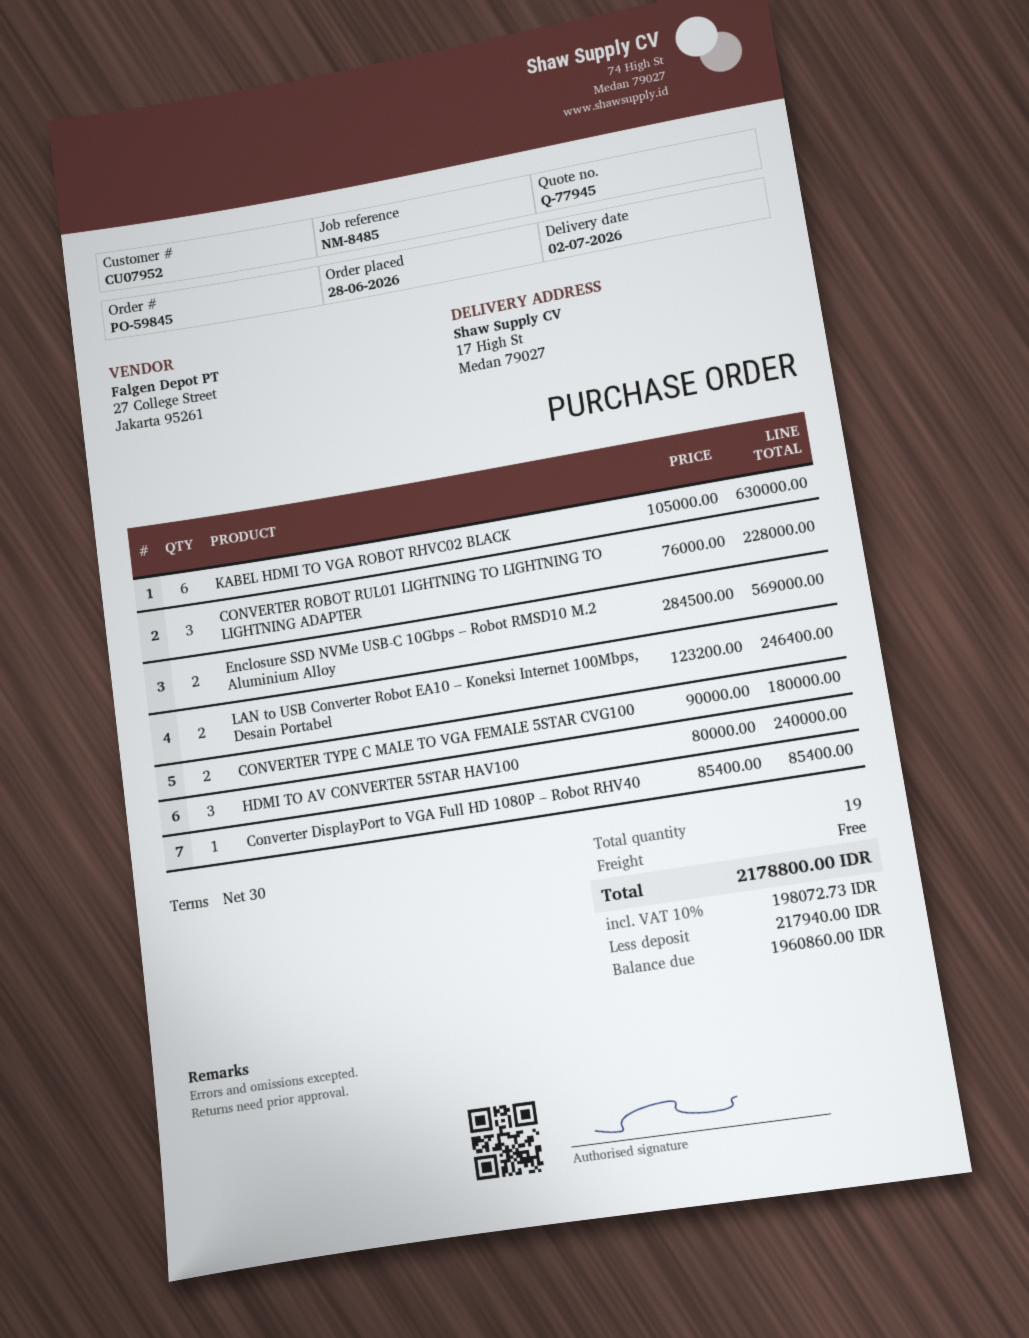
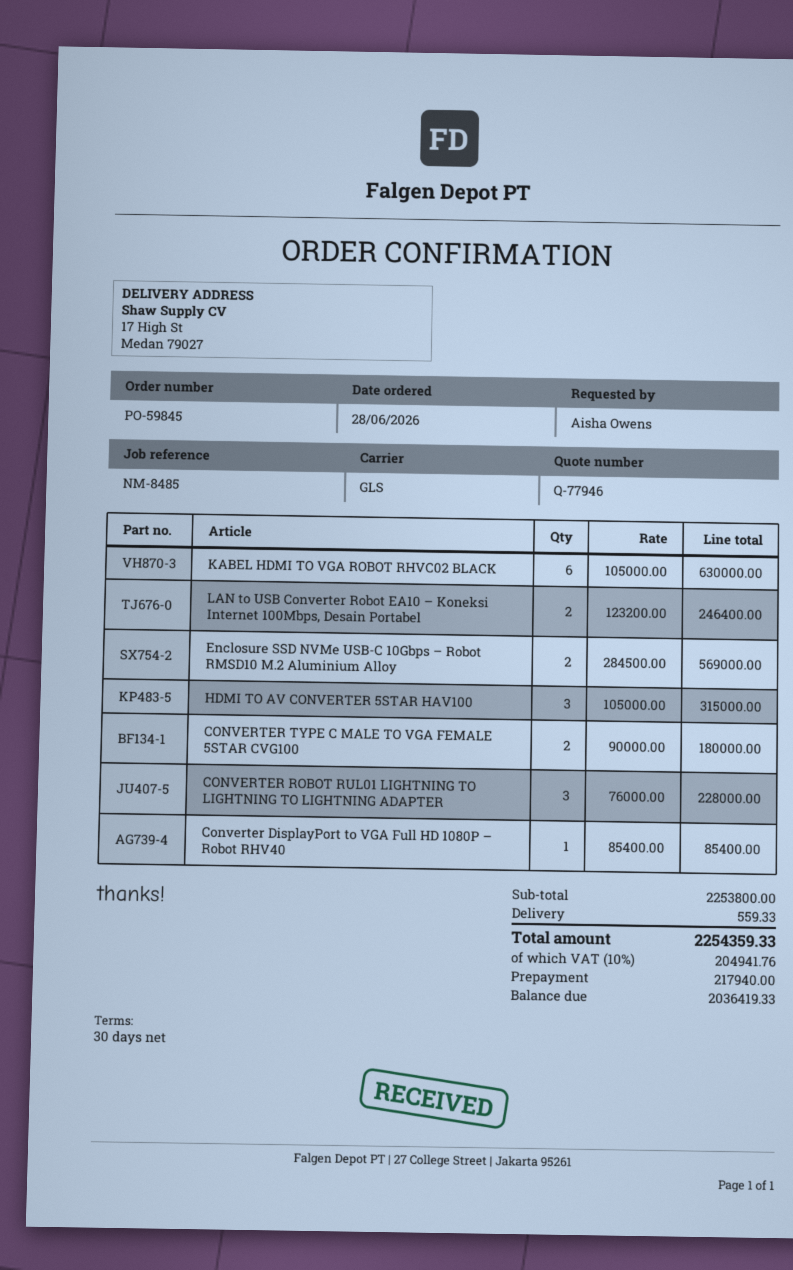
quote number: Q-77945 -> Q-77946
HDMI TO AV CONVERTER 5STAR HAV100: 3 x 80000.00 = 240000.00 -> 3 x 105000.00 = 315000.00
shipping: 0.00 -> 559.33
tax: 10% = 198072.73 -> 10% = 204941.76
total: 2178800.00 -> 2254359.33
balance: 1960860.00 -> 2036419.33

